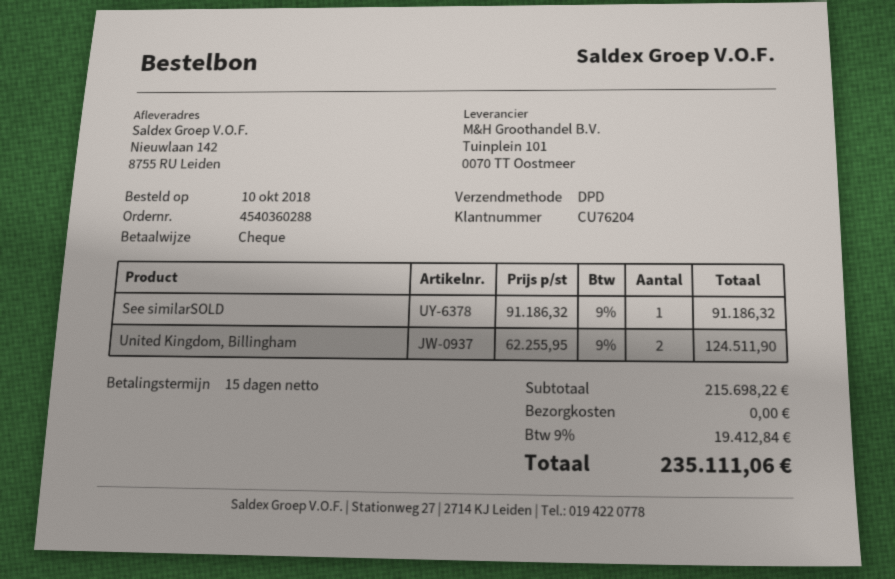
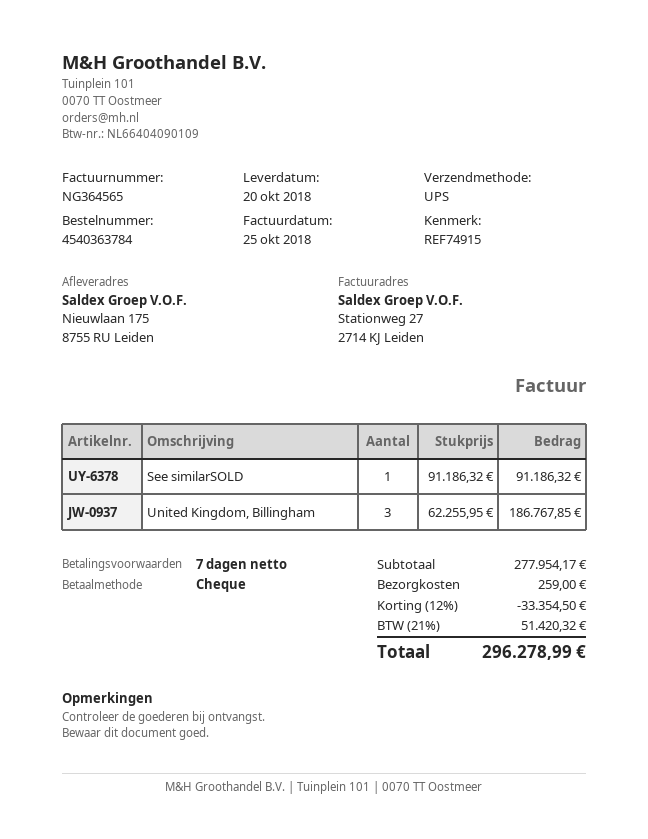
order number: 4540360288 -> 4540363784
payment terms: 15 days -> 7 days
shipping method: DPD -> UPS
ship to: Nieuwlaan 142, 8755 RU Leiden -> Nieuwlaan 175, 8755 RU Leiden
United Kingdom, Billingham: 2 x 62255.95 = 124511.90 -> 3 x 62255.95 = 186767.85
subtotal: 215698.22 -> 277954.17
discount: none -> 12% = 33354.50
shipping: 0.00 -> 259.00
tax: 9% = 19412.84 -> 21% = 51420.32
total: 235111.06 -> 296278.99

